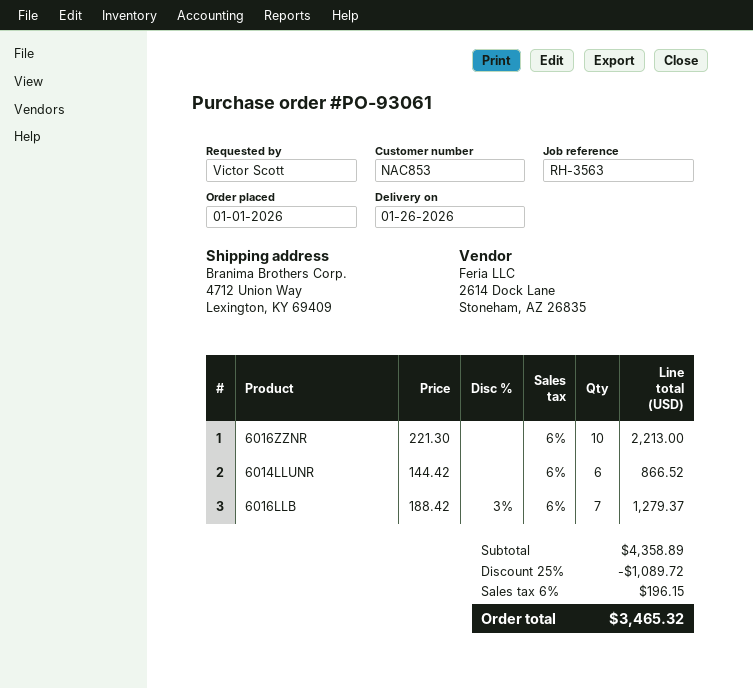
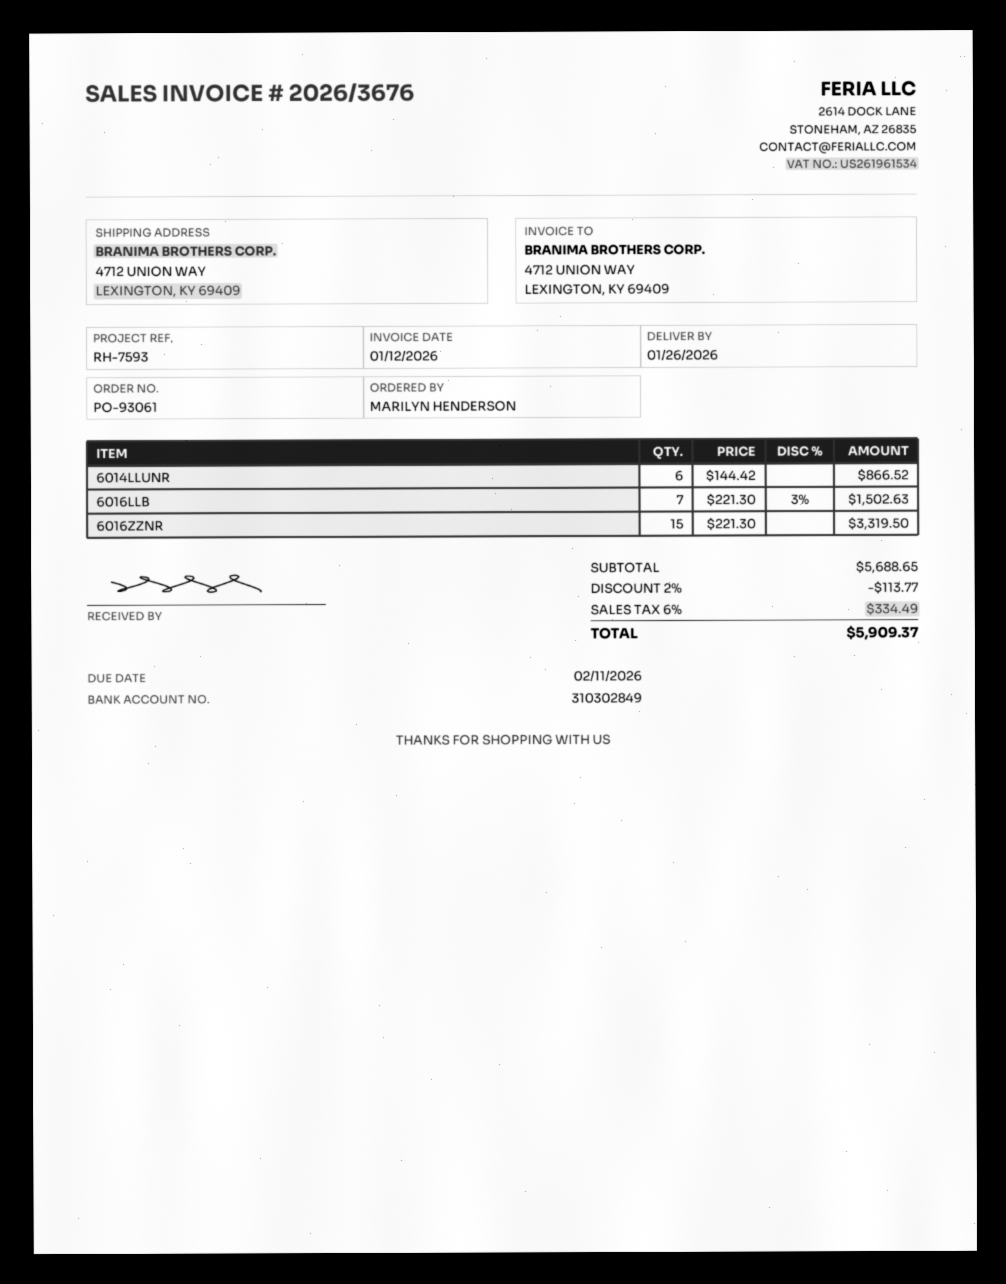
reference: RH-3563 -> RH-7593
ordered by: Victor Scott -> MARILYN HENDERSON
6016ZZNR: 10 x 221.30 = 2213.00 -> 15 x 221.30 = 3319.50
6016LLB: 7 x 188.42 - 3% = 1279.37 -> 7 x 221.30 - 3% = 1502.63
subtotal: 4358.89 -> 5688.65
discount: 25% = 1089.72 -> 2% = 113.77
tax: 6% = 196.15 -> 6% = 334.49
total: 3465.32 -> 5909.37

